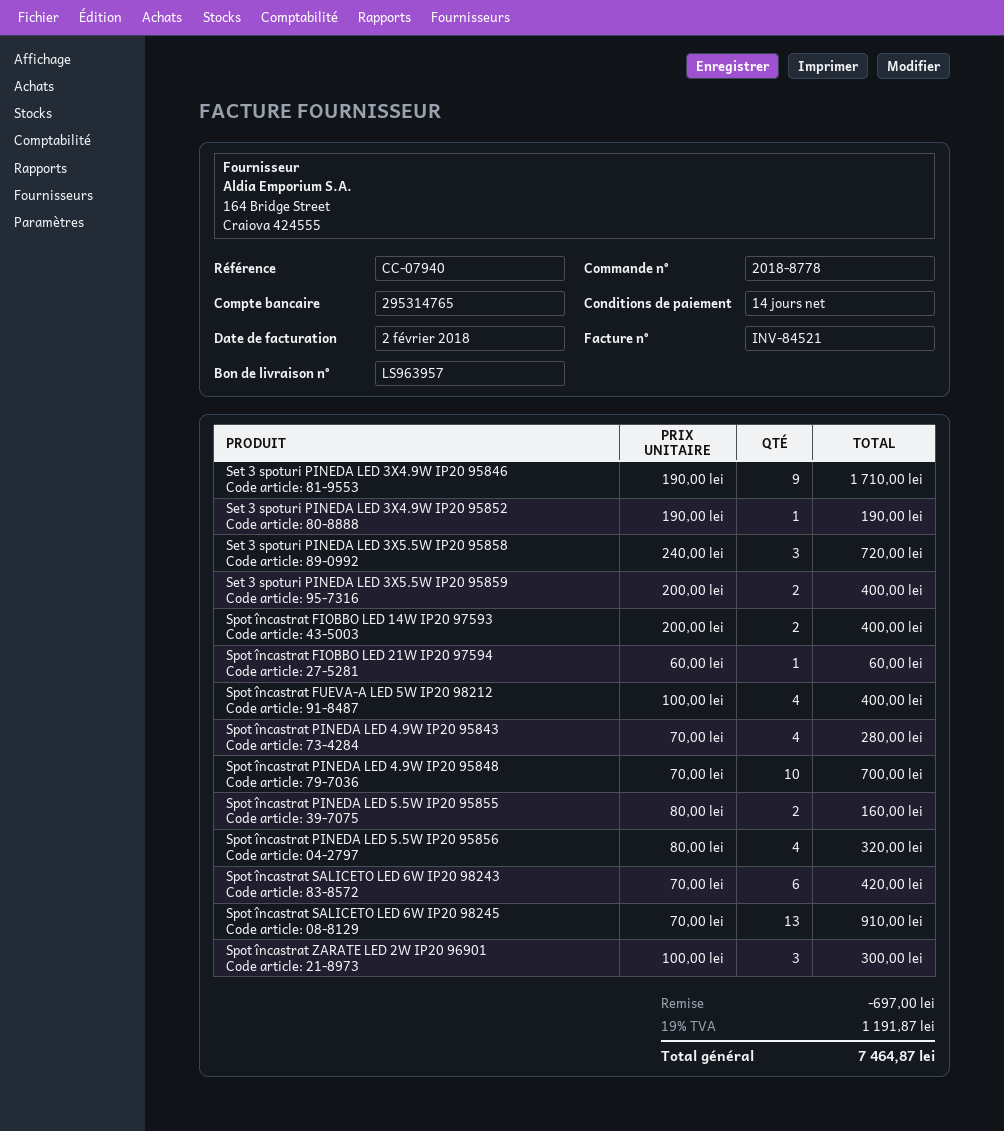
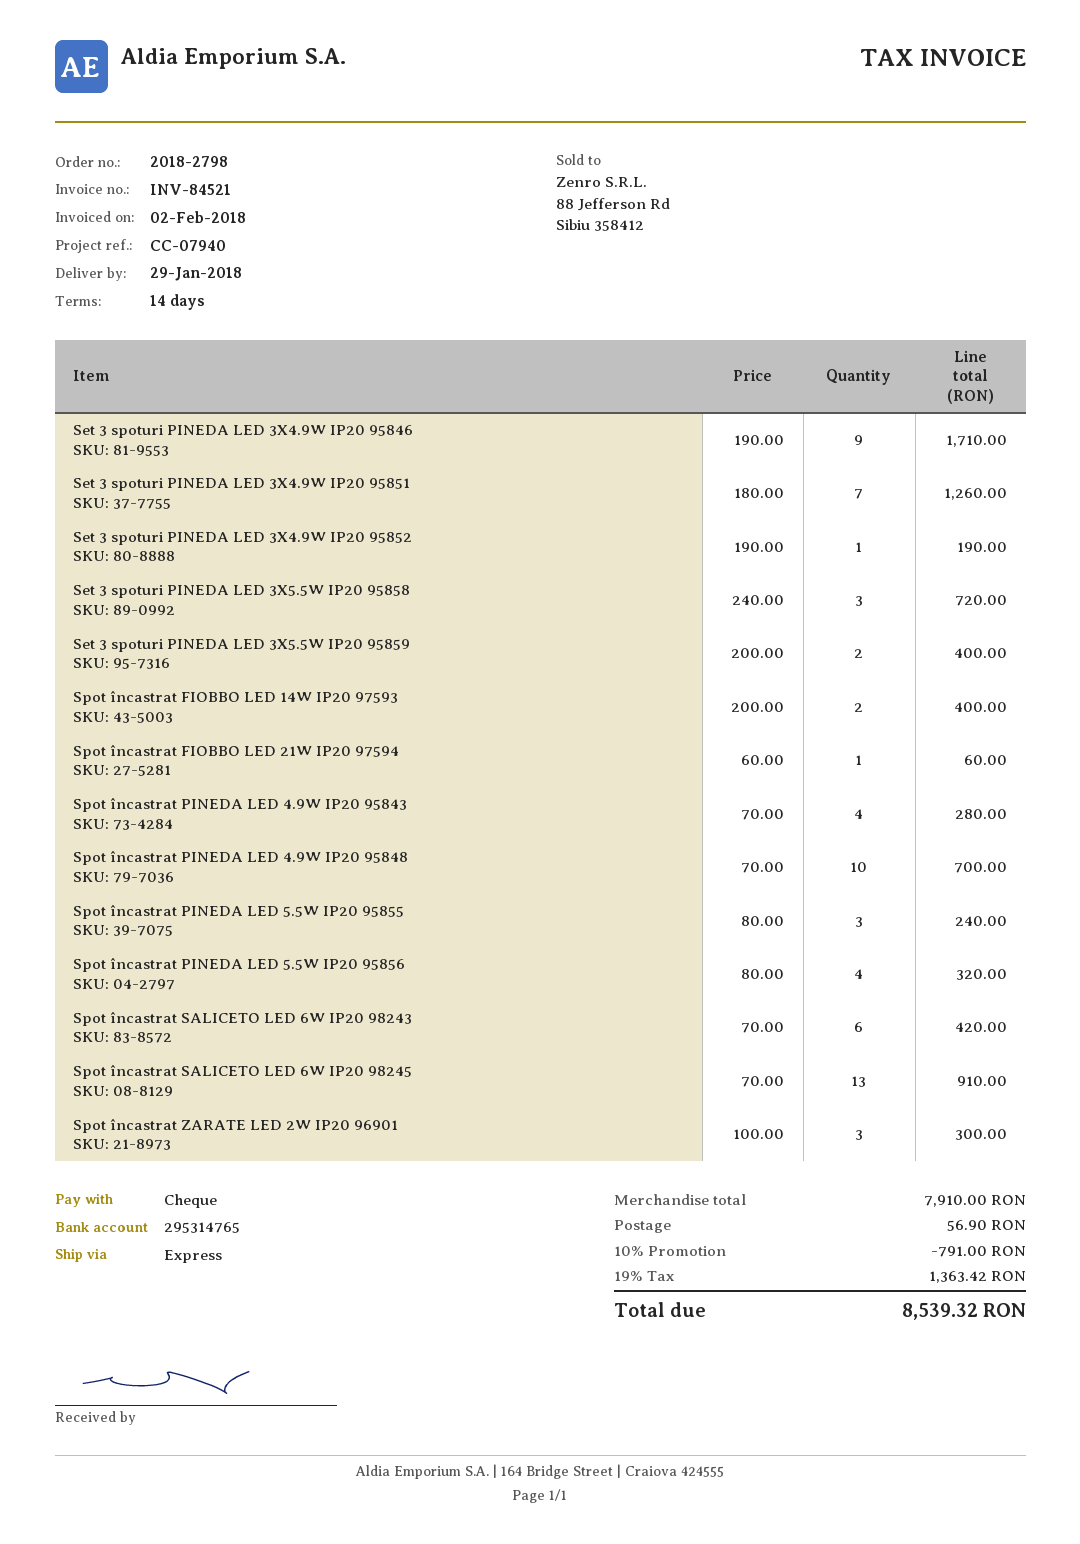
order number: 2018-8778 -> 2018-2798
Spot încastrat FUEVA-A LED 5W IP20 98212: 4 x 100.00 = 400.00 -> none
Spot încastrat PINEDA LED 5.5W IP20 95855: 2 x 80.00 = 160.00 -> 3 x 80.00 = 240.00
Set 3 spoturi PINEDA LED 3X4.9W IP20 95851: none -> 7 x 180.00 = 1260.00
discount: 697.00 -> 791.00
shipping: none -> 56.90
tax: 19% = 1191.87 -> 19% = 1363.42
total: 7464.87 -> 8539.32

